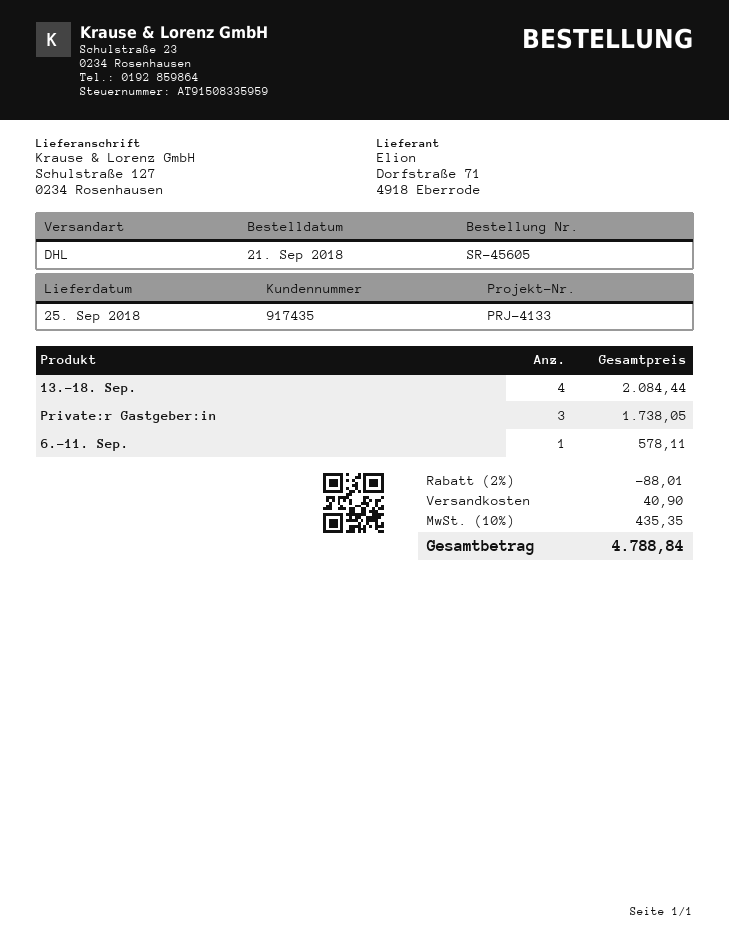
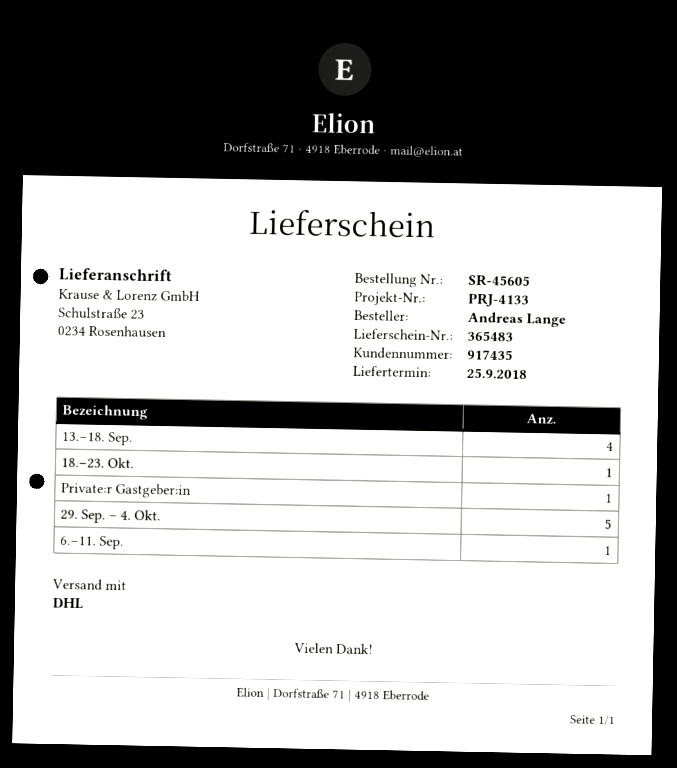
ship to: Schulstraße 127, 0234 Rosenhausen -> Schulstraße 23, 0234 Rosenhausen
Private:r Gastgeber:in: 3 -> 1
18.–23. Okt.: none -> 1
29. Sep. – 4. Okt.: none -> 5

